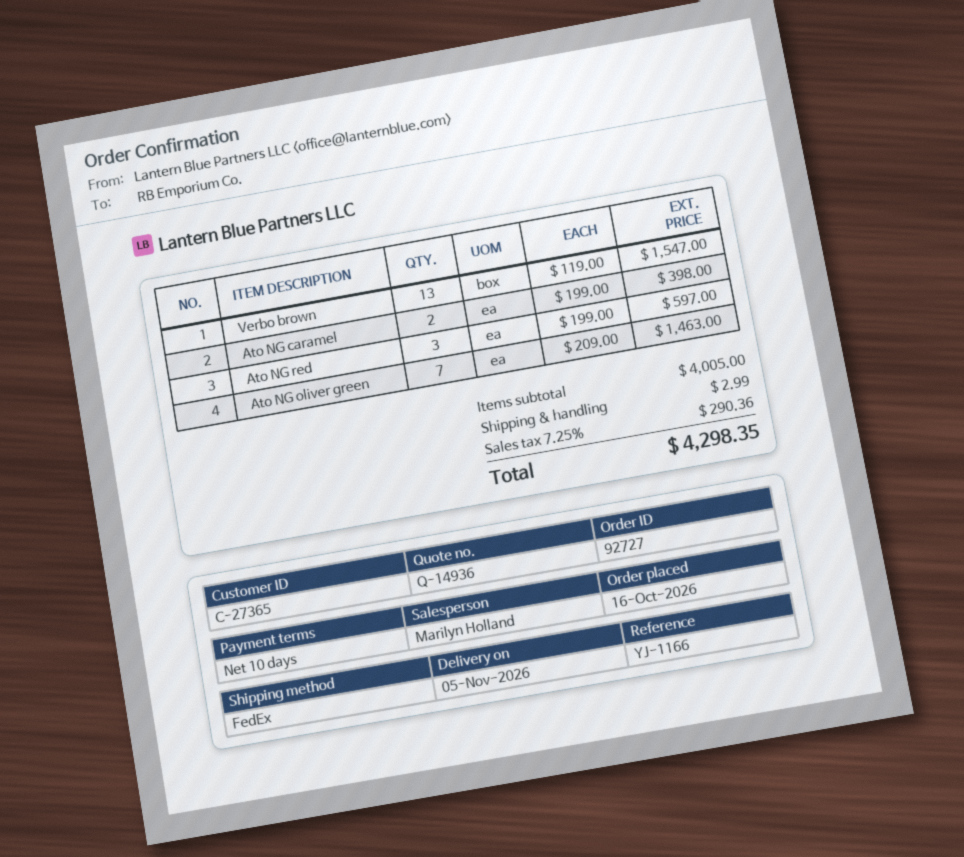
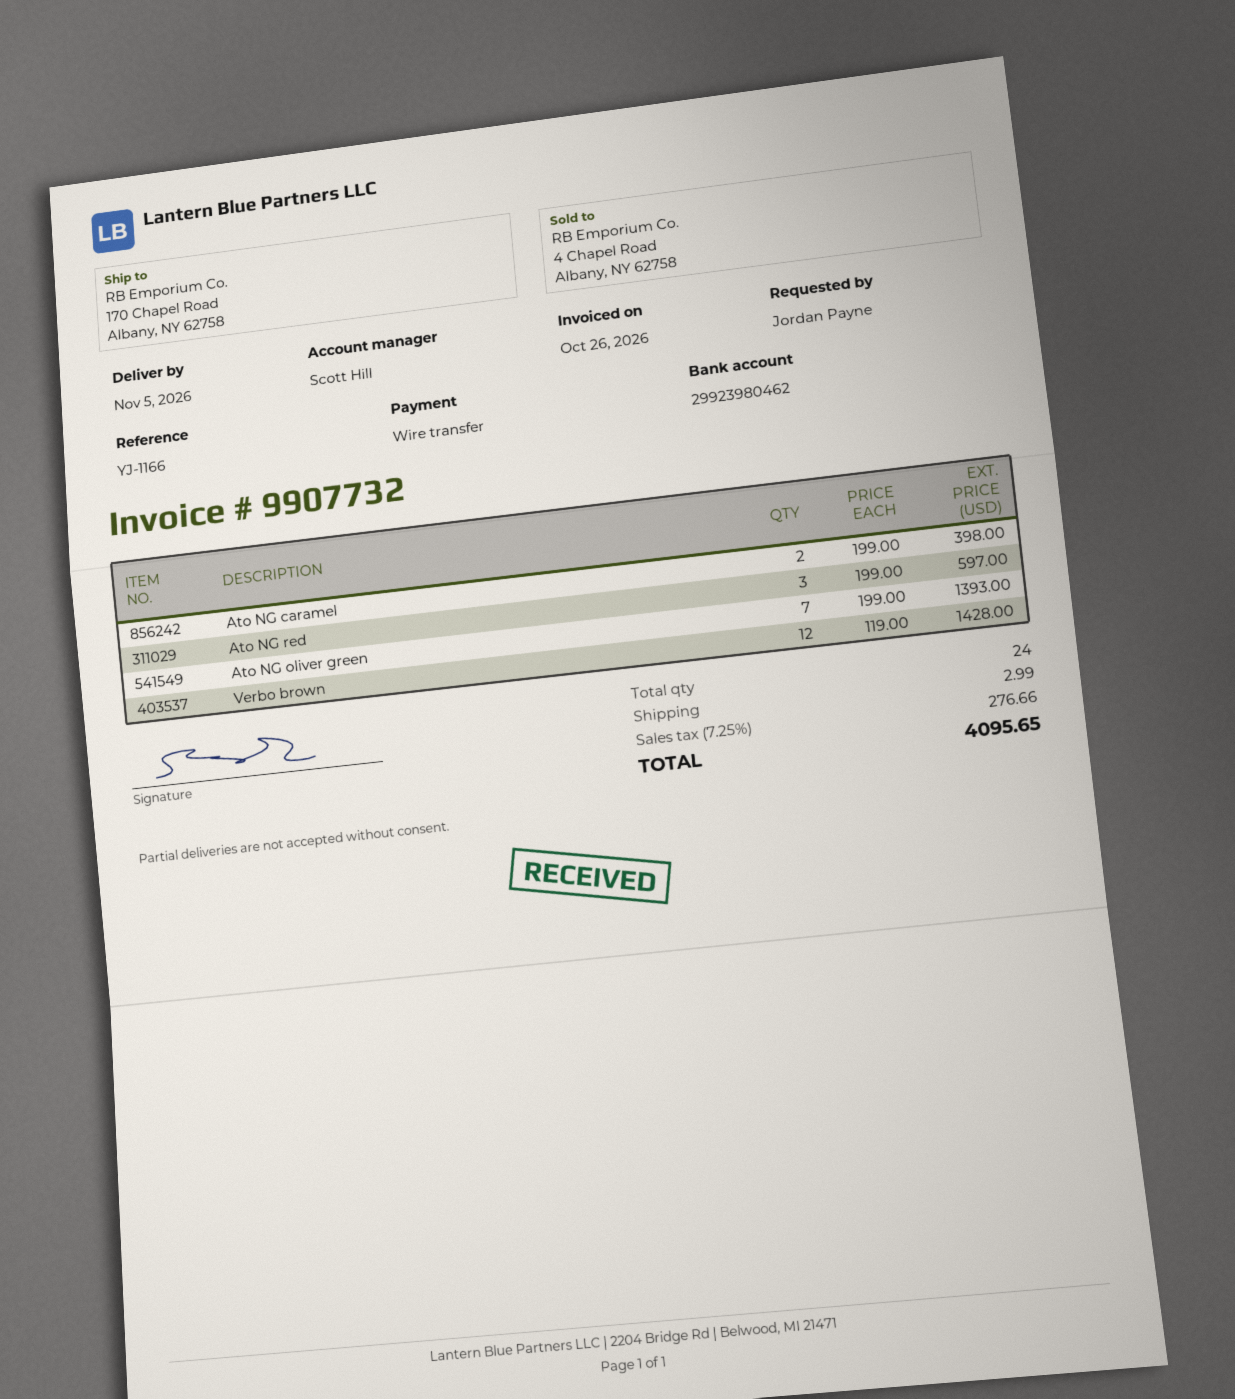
sales rep: Marilyn Holland -> Scott Hill
Verbo brown: 13 x 119.00 = 1547.00 -> 12 x 119.00 = 1428.00
Ato NG oliver green: 7 x 209.00 = 1463.00 -> 7 x 199.00 = 1393.00
tax: 7.25% = 290.36 -> 7.25% = 276.66
total: 4298.35 -> 4095.65

